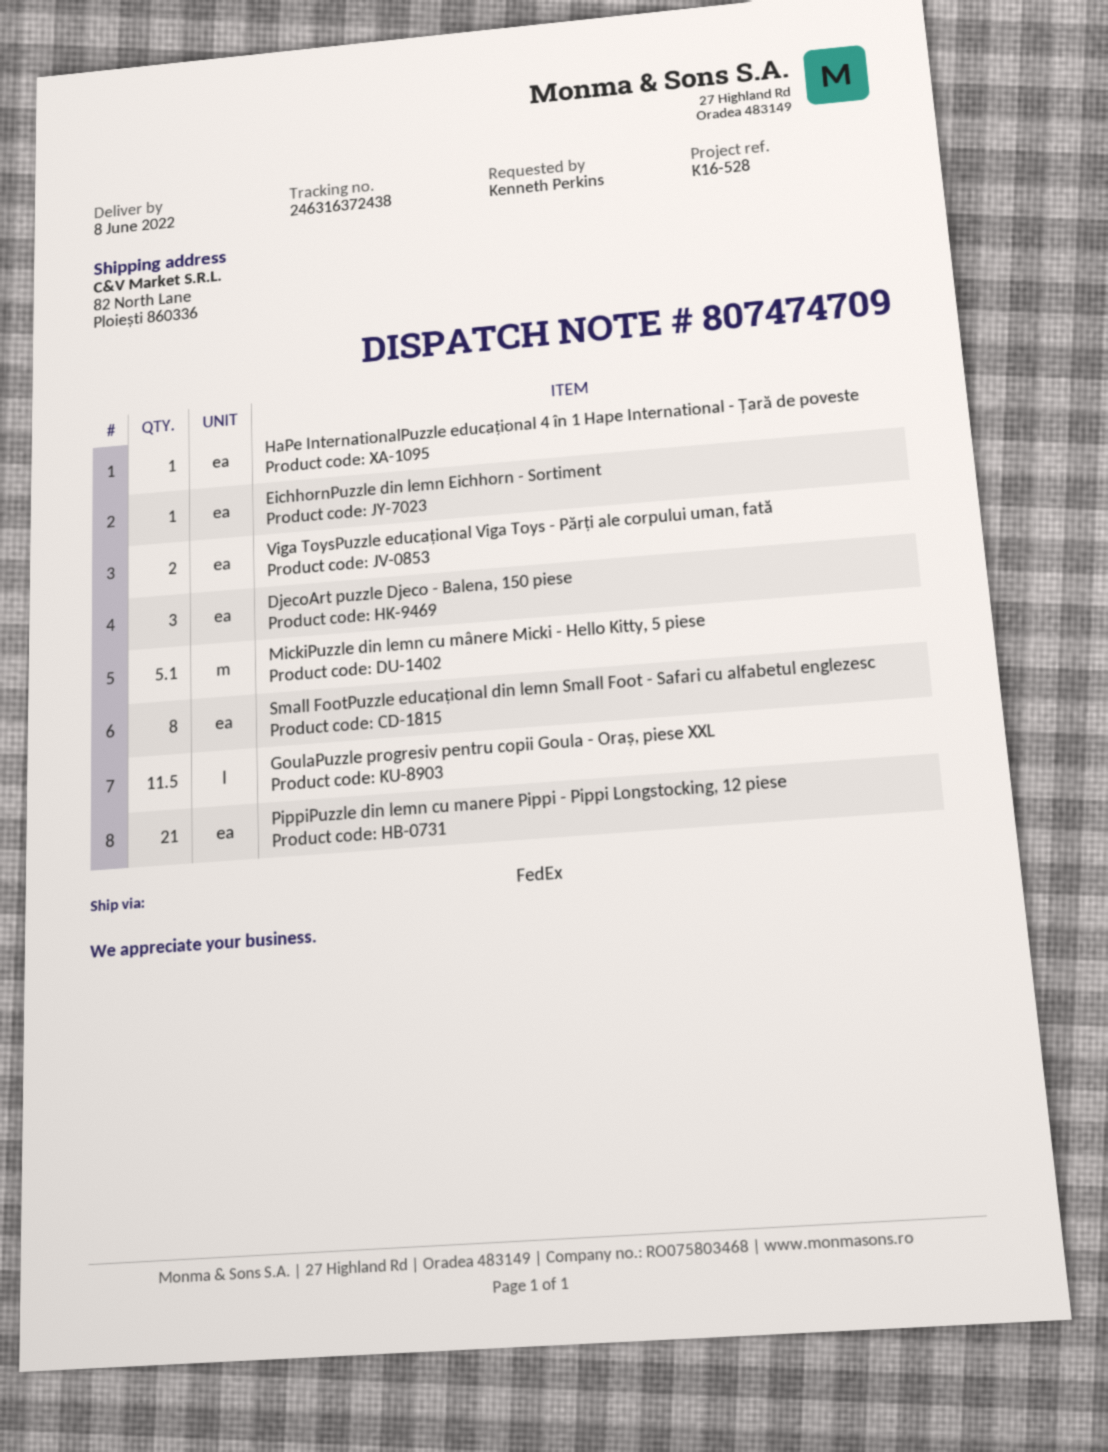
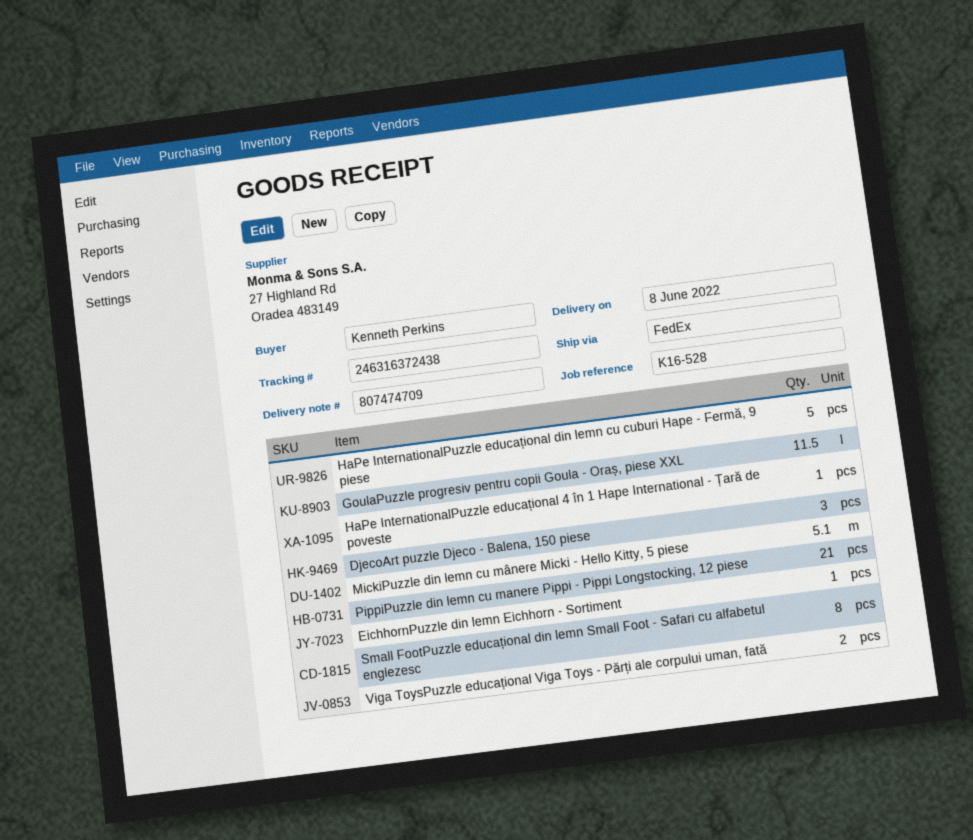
HaPe InternationalPuzzle educațional din lemn cu cuburi Hape - Fermă, 9 piese: none -> 5

